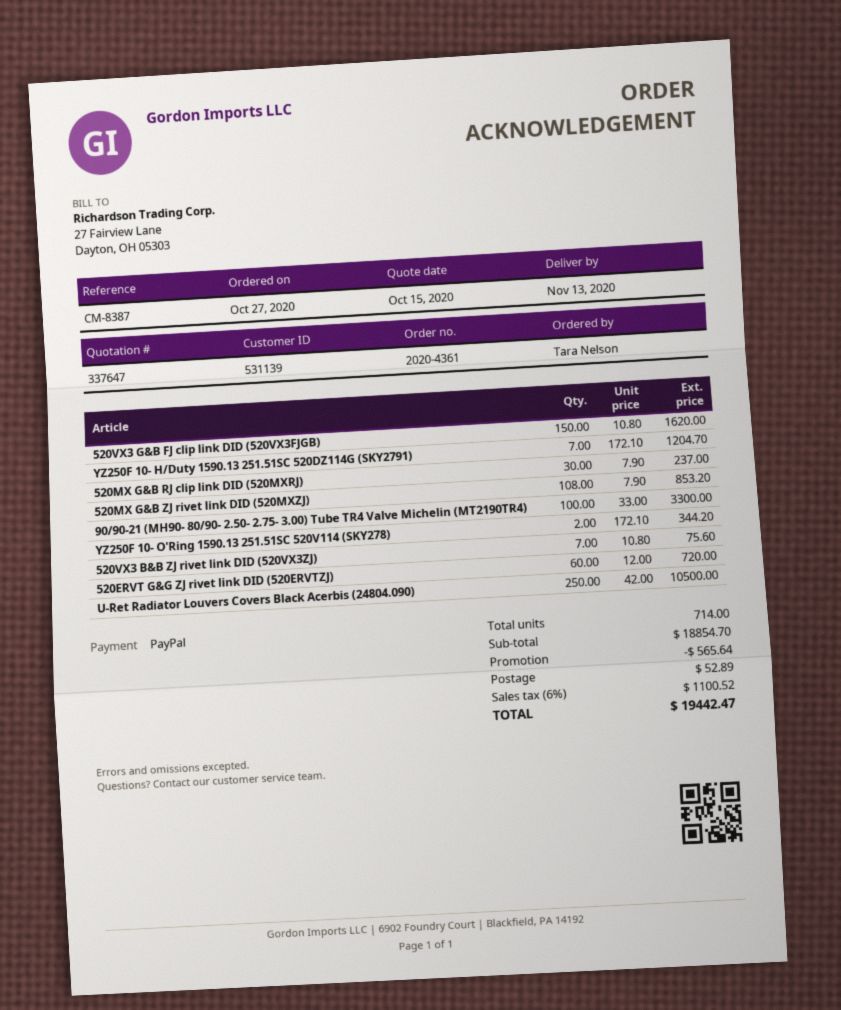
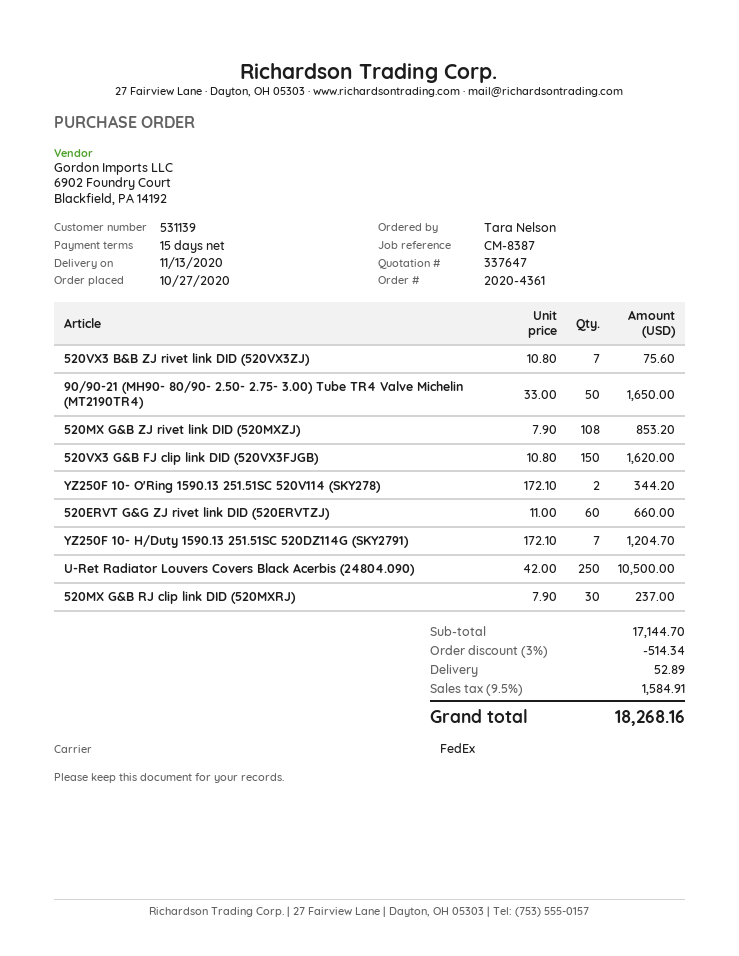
90/90-21 (MH90- 80/90- 2.50- 2.75- 3.00) Tube TR4 Valve Michelin (MT2190TR4): 100 x 33.00 = 3300.00 -> 50 x 33.00 = 1650.00
520ERVT G&G ZJ rivet link DID (520ERVTZJ): 60 x 12.00 = 720.00 -> 60 x 11.00 = 660.00
subtotal: 18854.70 -> 17144.70
discount: 565.64 -> 514.34
tax: 6% = 1100.52 -> 9.5% = 1584.91
total: 19442.47 -> 18268.16

